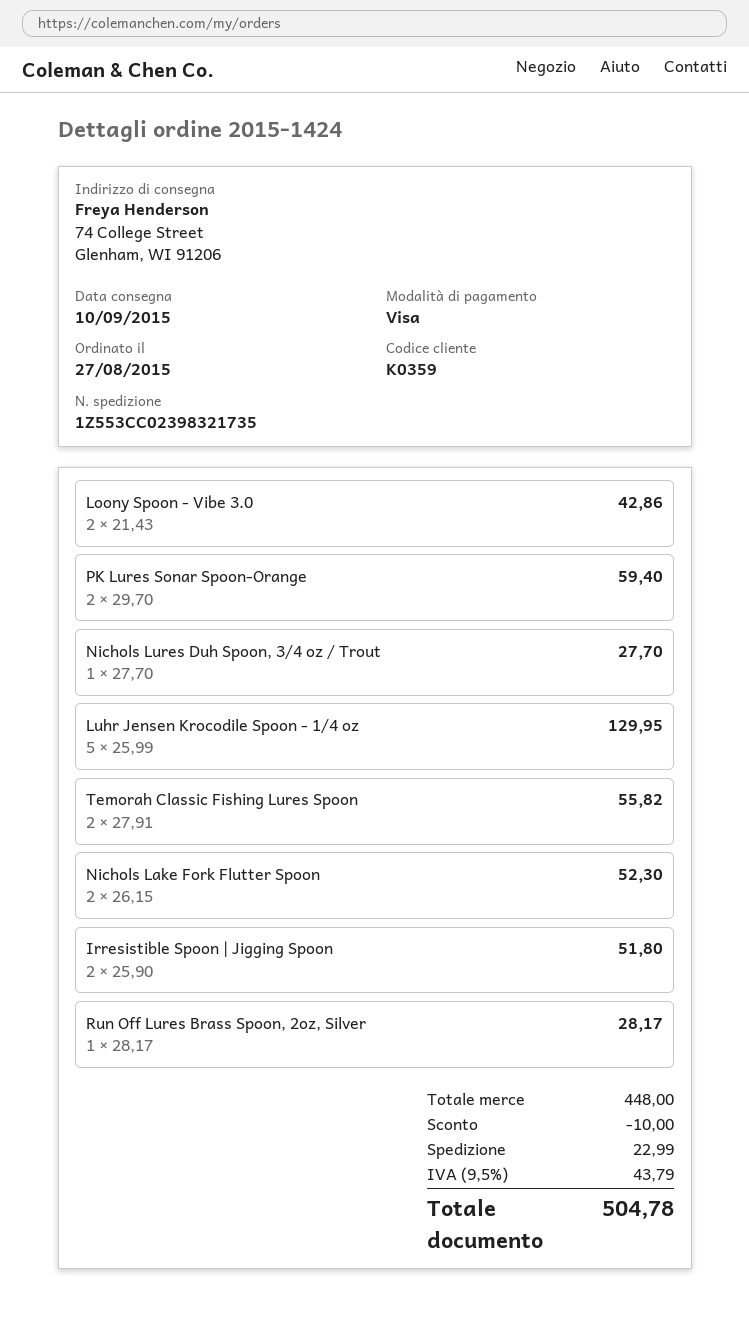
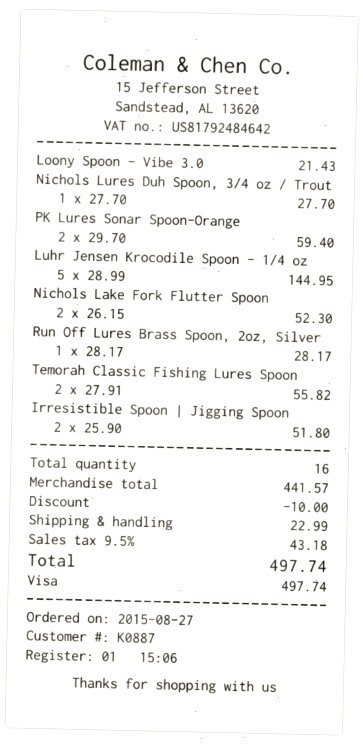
customer number: K0359 -> K0887
Loony Spoon - Vibe 3.0: 2 x 21.43 = 42.86 -> 1 x 21.43 = 21.43
Luhr Jensen Krocodile Spoon - 1/4 oz: 5 x 25.99 = 129.95 -> 5 x 28.99 = 144.95
subtotal: 448.00 -> 441.57
tax: 9.5% = 43.79 -> 9.5% = 43.18
total: 504.78 -> 497.74

